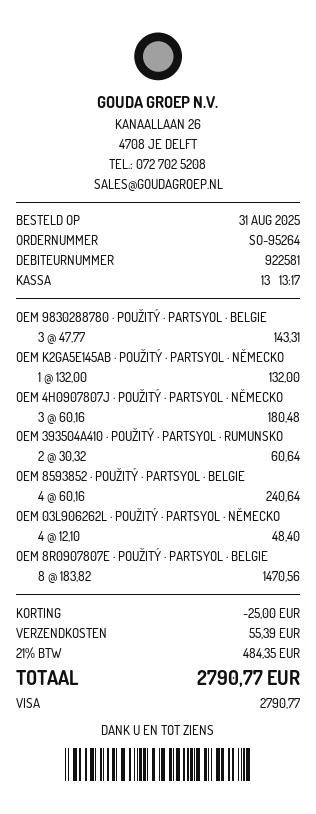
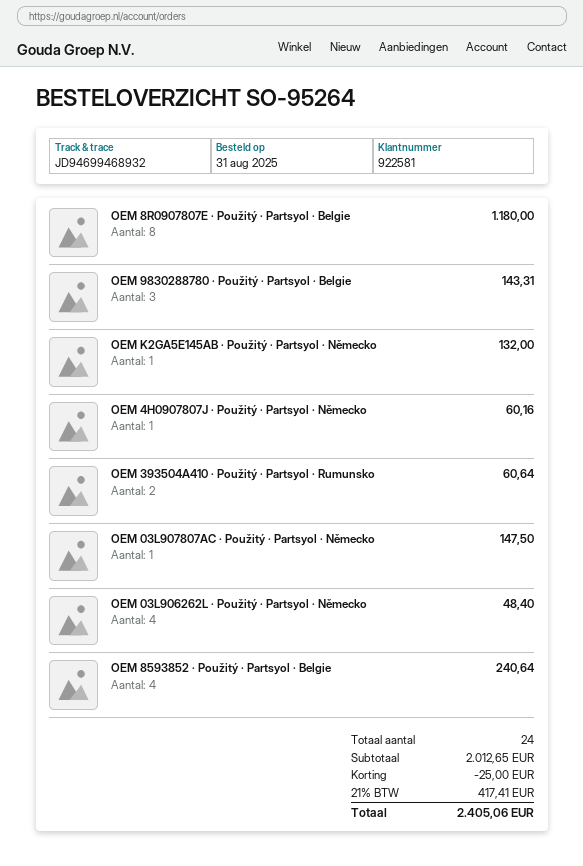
OEM 4H0907807J · POUŽITÝ · PARTSYOL · NĚMECKO: 3 for 180.48 -> 1 for 60.16
OEM 8R0907807E · POUŽITÝ · PARTSYOL · BELGIE: 8 for 1470.56 -> 8 for 1180.00
OEM 03L907807AC · Použitý · Partsyol · Německo: none -> 1 for 147.50
shipping: 55.39 -> none
tax: 21% = 484.35 -> 21% = 417.41
total: 2790.77 -> 2405.06

